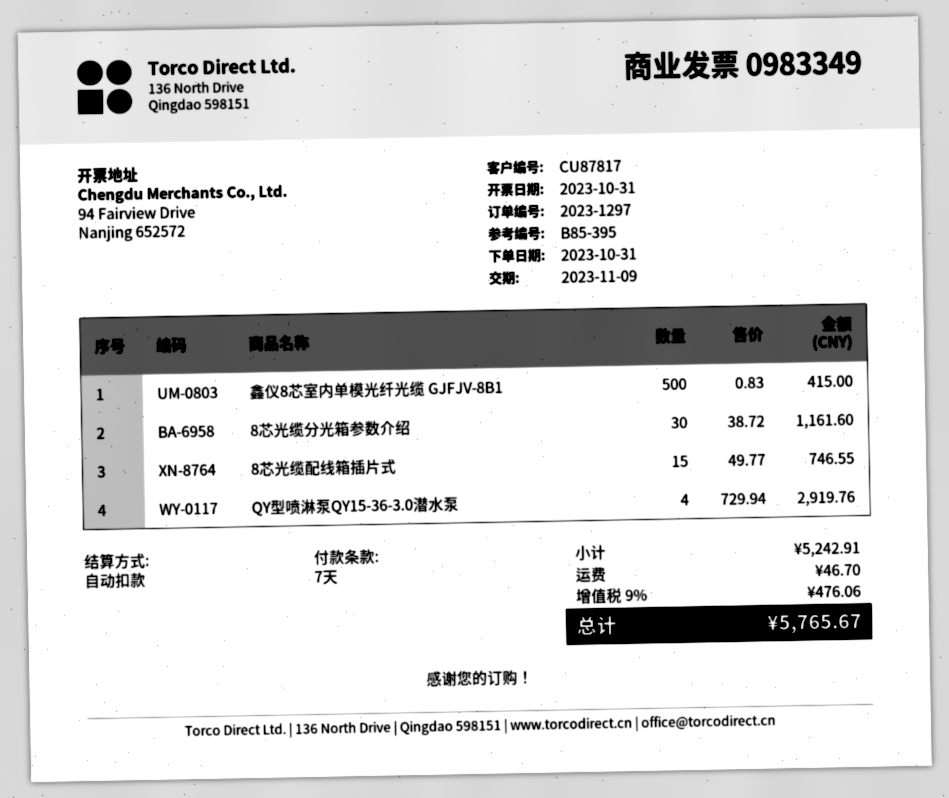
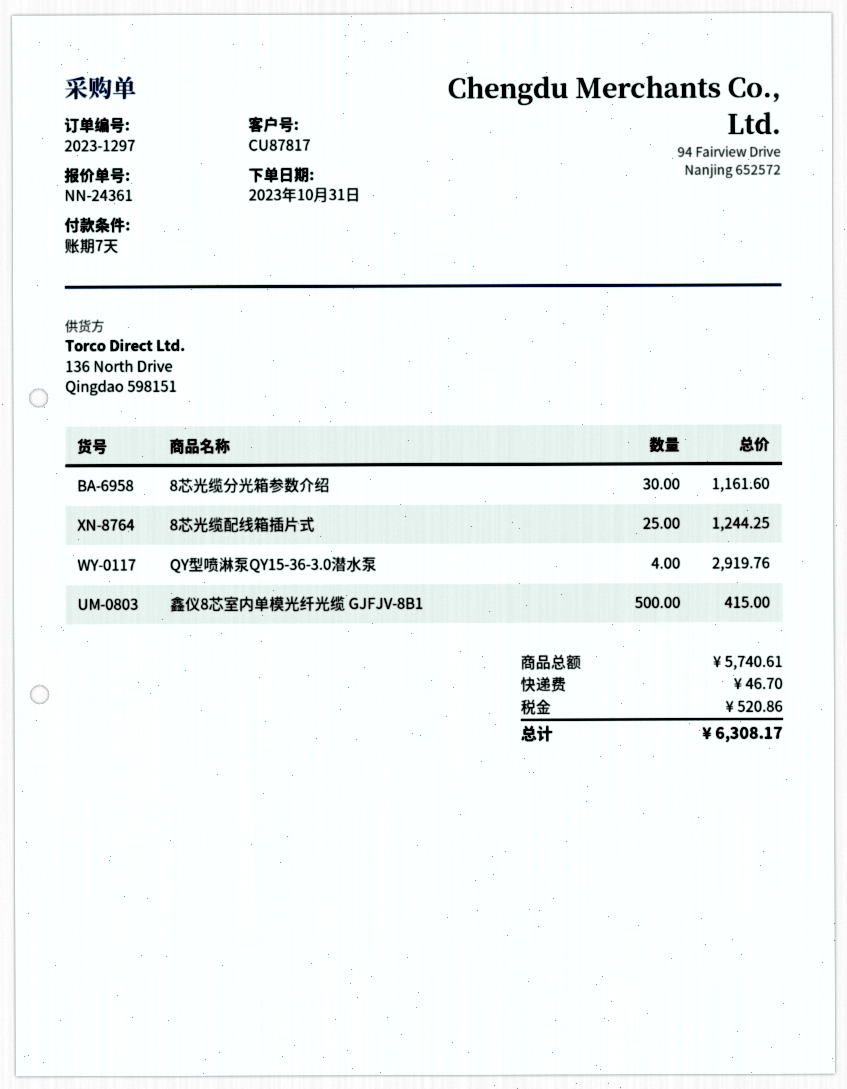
8芯光缆配线箱插片式: 15 for 746.55 -> 25 for 1244.25
subtotal: 5242.91 -> 5740.61
tax: 476.06 -> 520.86
total: 5765.67 -> 6308.17

